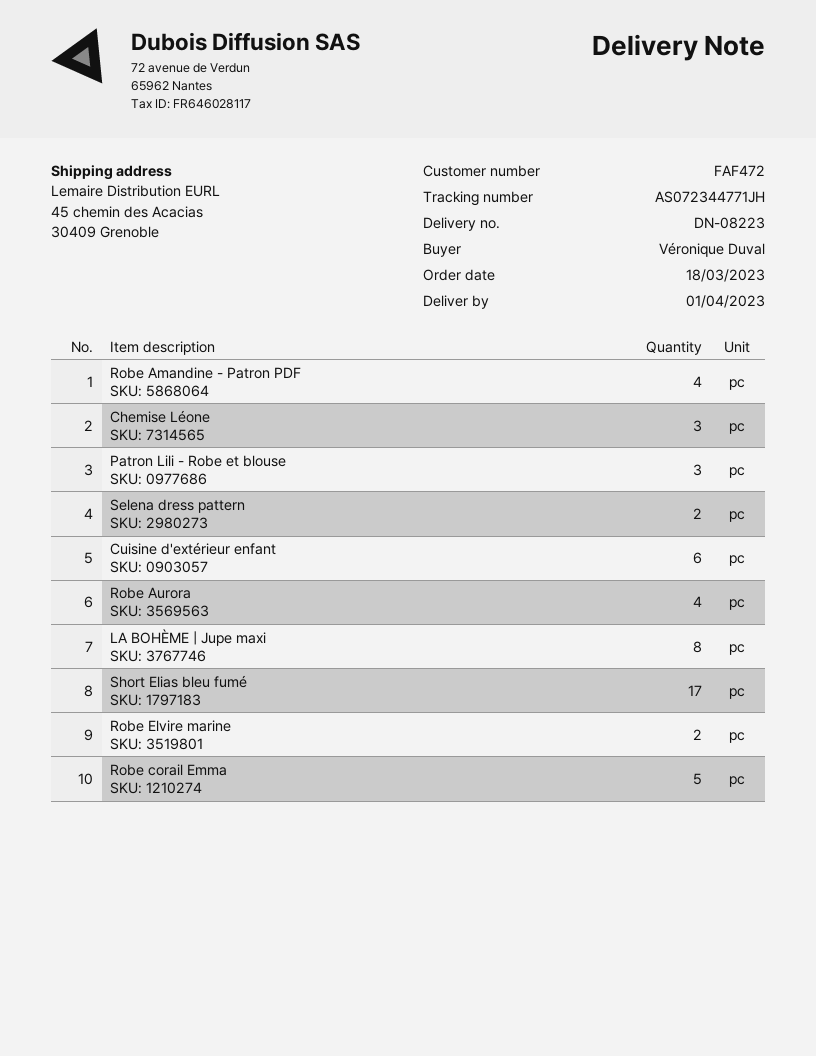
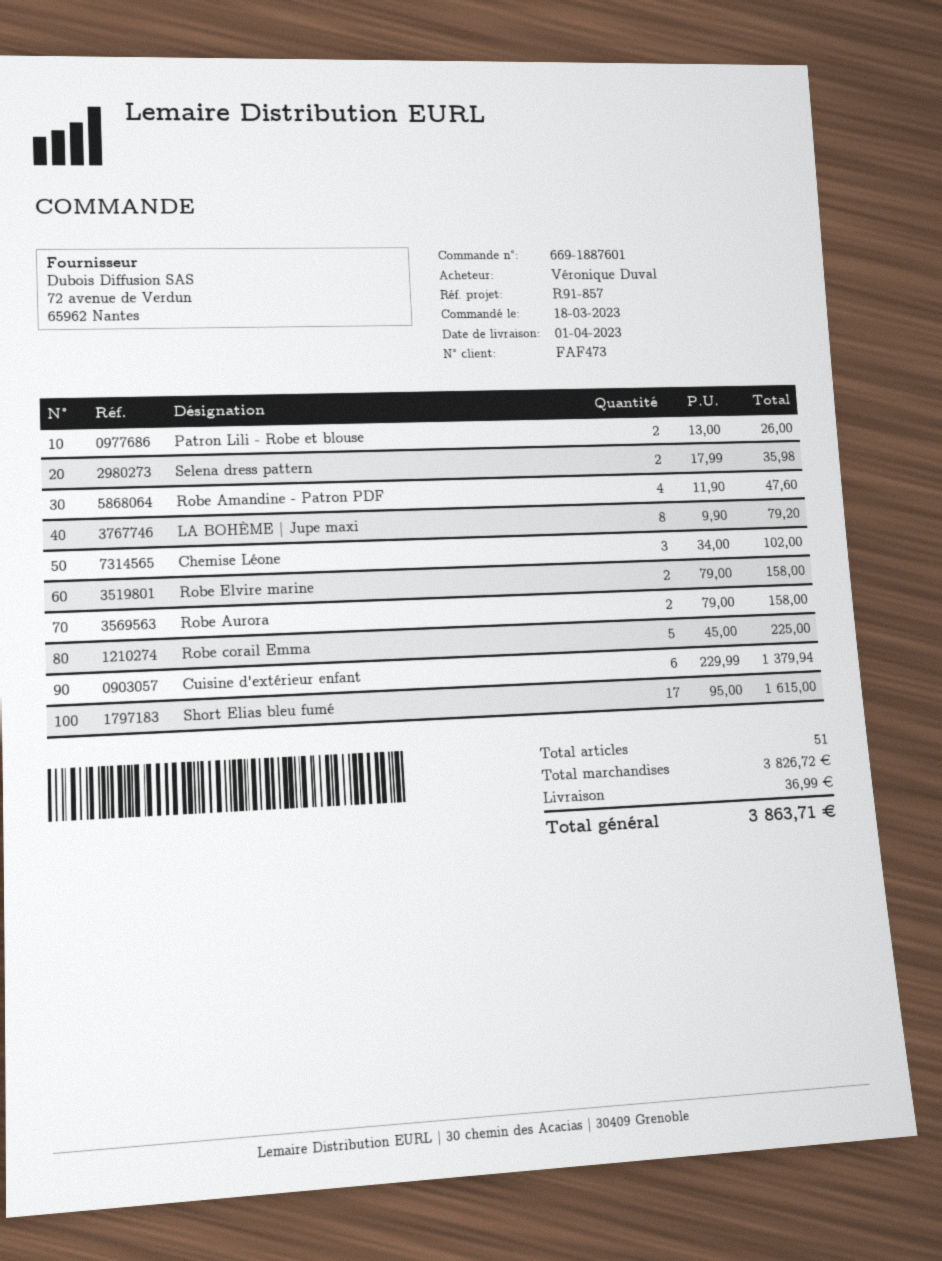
customer number: FAF472 -> FAF473
Patron Lili - Robe et blouse: 3 -> 2
Robe Aurora: 4 -> 2

